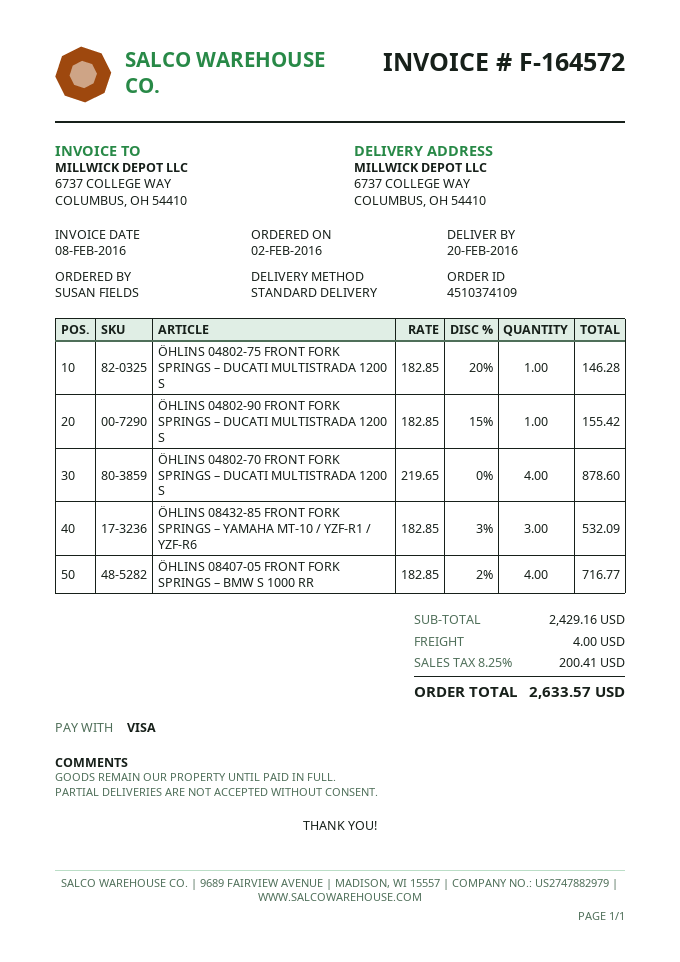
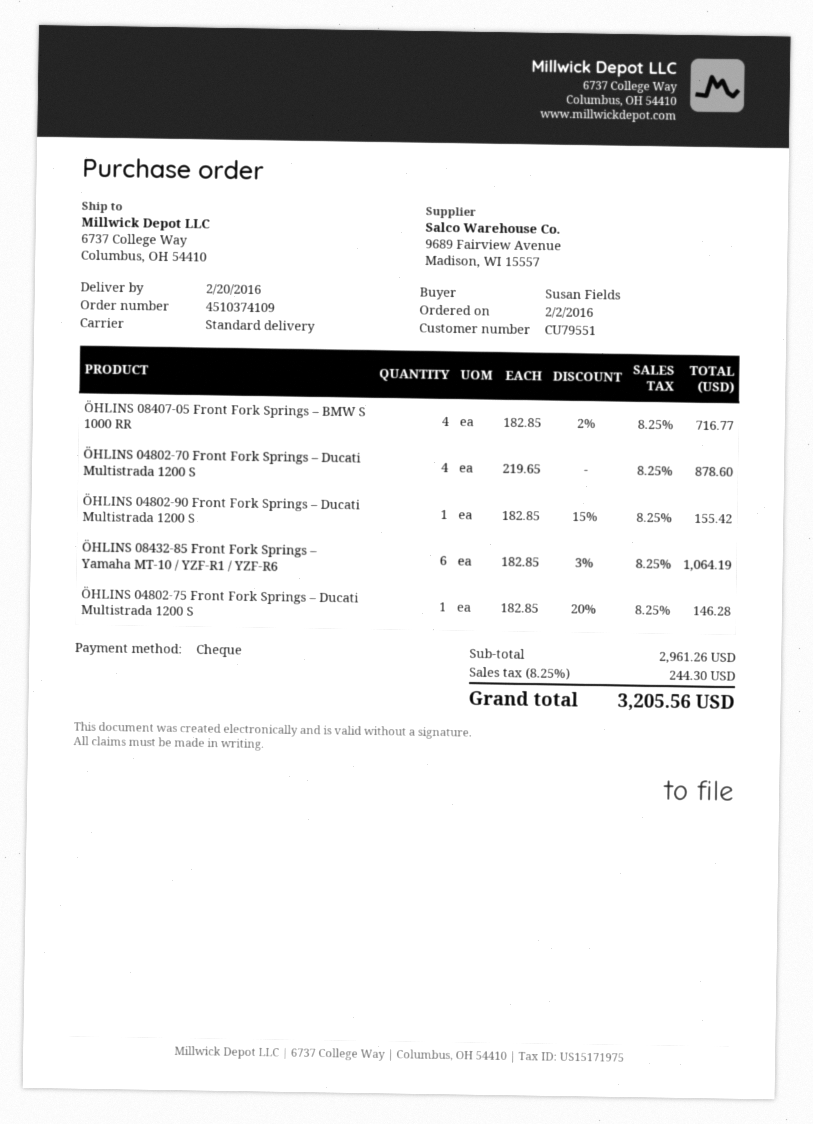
payment method: Visa -> cheque
ÖHLINS 08432-85 FRONT FORK SPRINGS – YAMAHA MT-10 / YZF-R1 / YZF-R6: 3 x 182.85 - 3% = 532.09 -> 6 x 182.85 - 3% = 1064.19
subtotal: 2429.16 -> 2961.26
shipping: 4.00 -> none
tax: 8.25% = 200.41 -> 8.25% = 244.30
total: 2633.57 -> 3205.56

